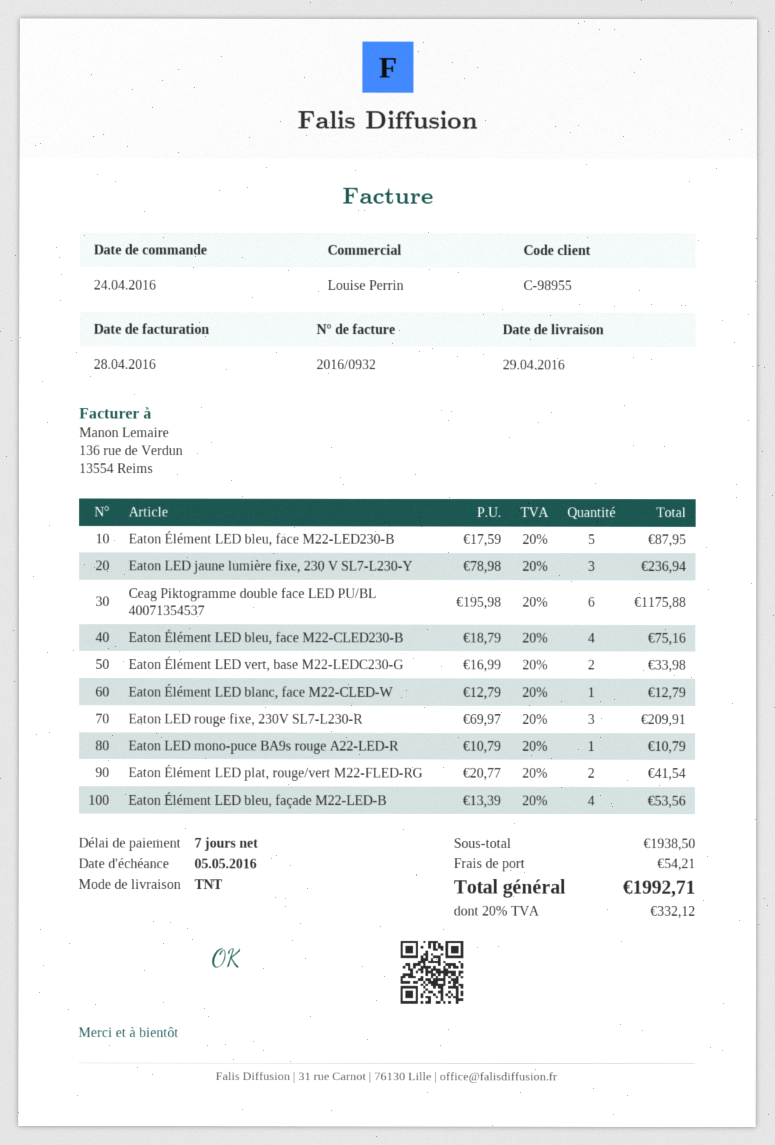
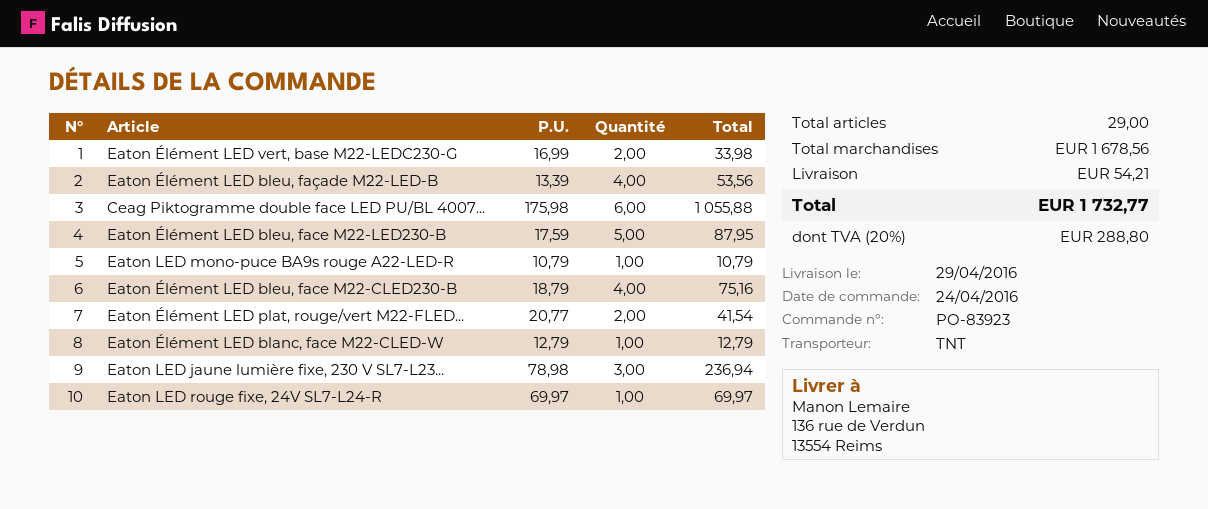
Ceag Piktogramme double face LED PU/BL 40071354537: 6 x 195.98 = 1175.88 -> 6 x 175.98 = 1055.88
Eaton LED rouge fixe, 230V SL7-L230-R: 3 x 69.97 = 209.91 -> none
Eaton LED rouge fixe, 24V SL7-L24-R: none -> 1 x 69.97 = 69.97
subtotal: 1938.50 -> 1678.56
tax: 20% = 332.12 -> 20% = 288.80
total: 1992.71 -> 1732.77

